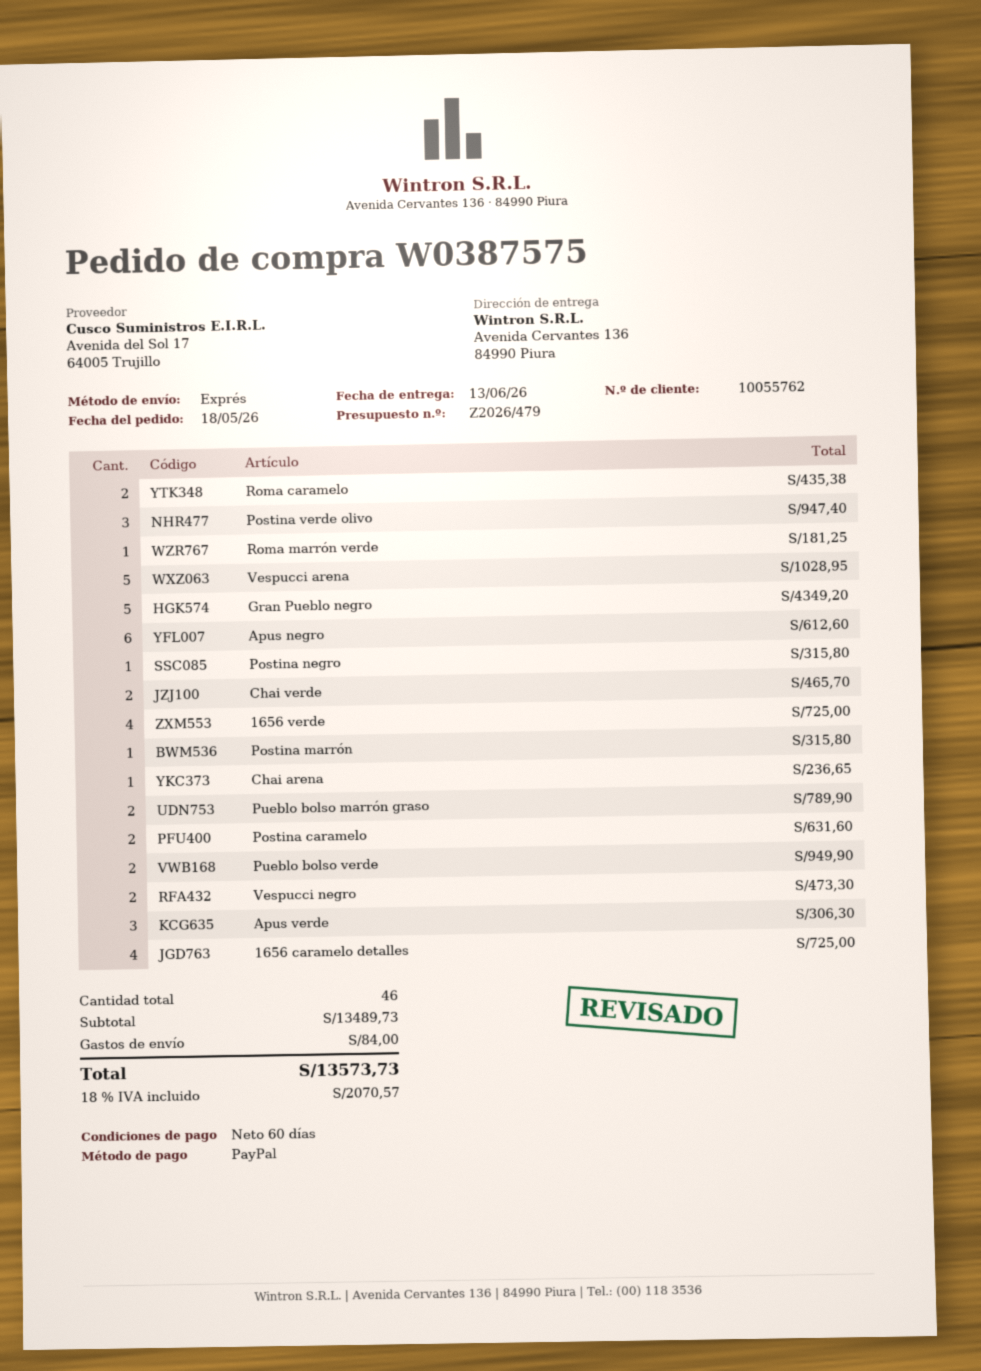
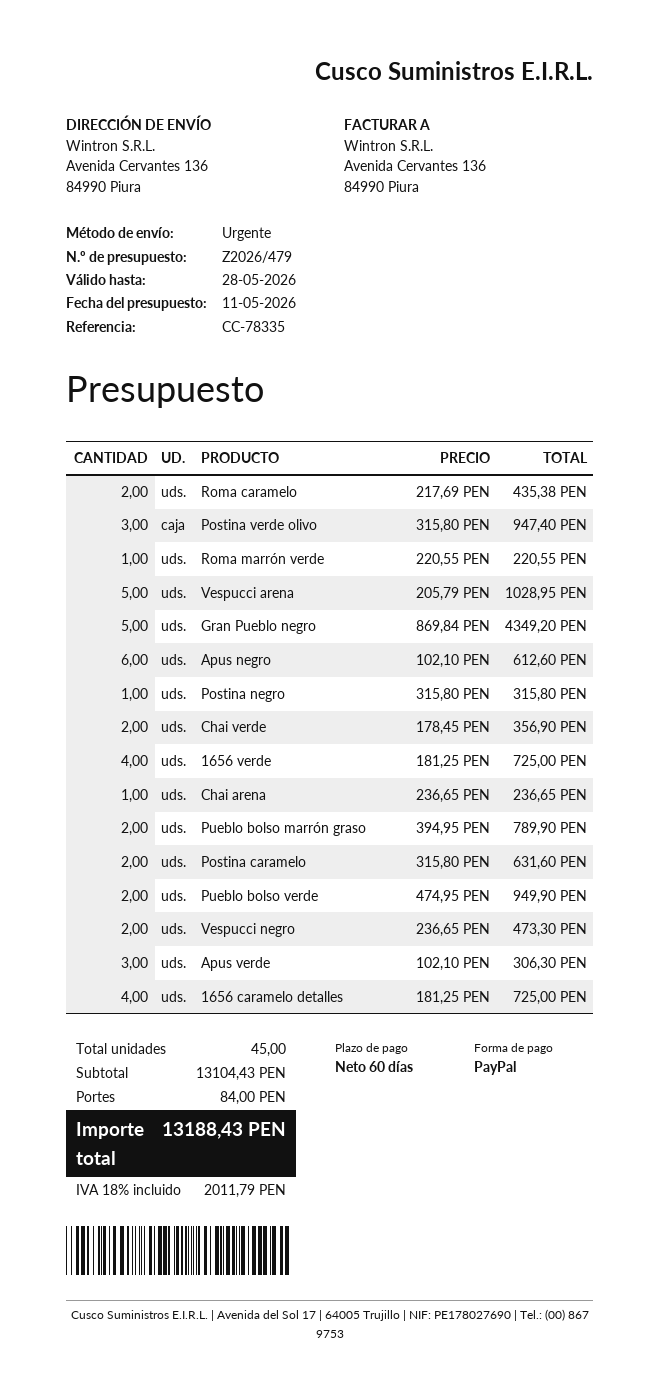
Roma marrón verde: 1 for 181.25 -> 1 for 220.55
Chai verde: 2 for 465.70 -> 2 for 356.90
Postina marrón: 1 for 315.80 -> none
total quantity: 46 -> 45
subtotal: 13489.73 -> 13104.43
tax: 18% = 2070.57 -> 18% = 2011.79
total: 13573.73 -> 13188.43

